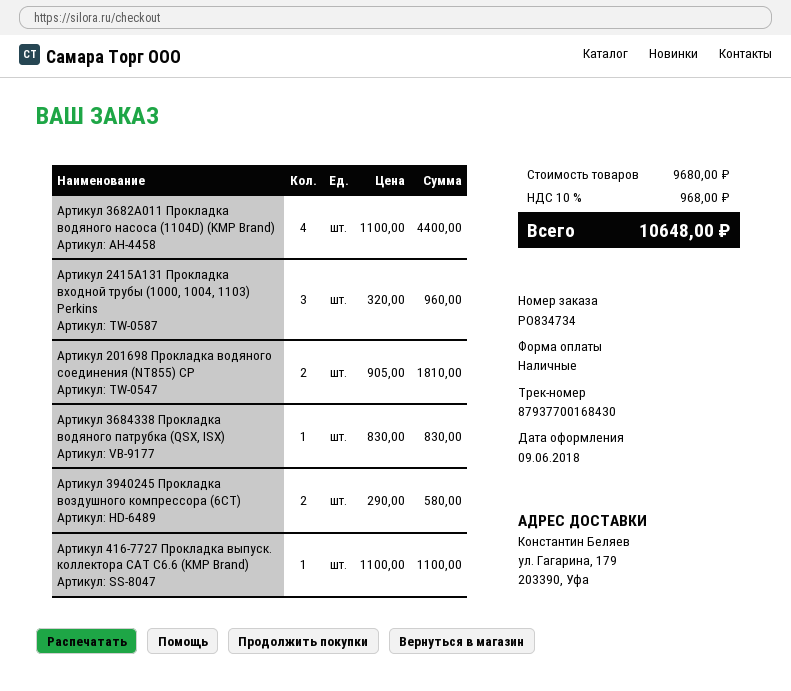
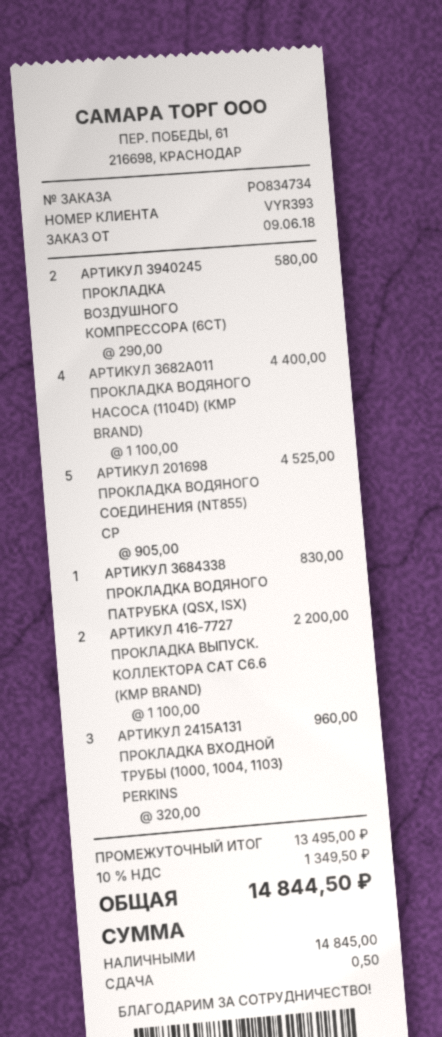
Артикул 201698 Прокладка водяного соединения (NT855) CP: 2 x 905.00 = 1810.00 -> 5 x 905.00 = 4525.00
Артикул 416-7727 Прокладка выпуск. коллектора CAT C6.6 (KMP Brand): 1 x 1100.00 = 1100.00 -> 2 x 1100.00 = 2200.00
subtotal: 9680.00 -> 13495.00
tax: 10% = 968.00 -> 10% = 1349.50
total: 10648.00 -> 14844.50

